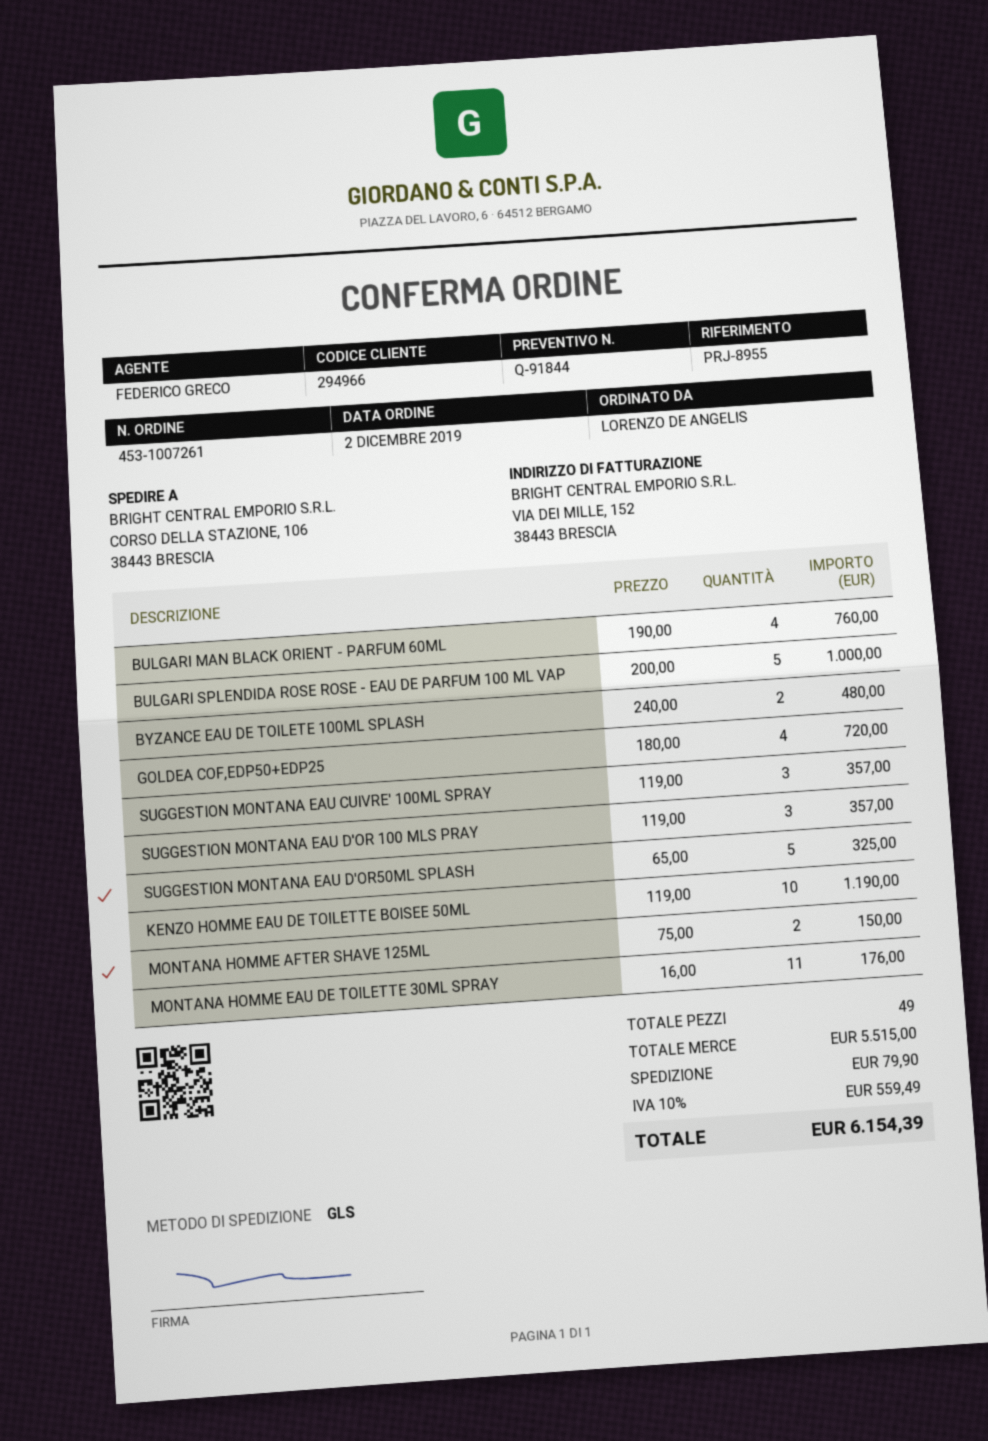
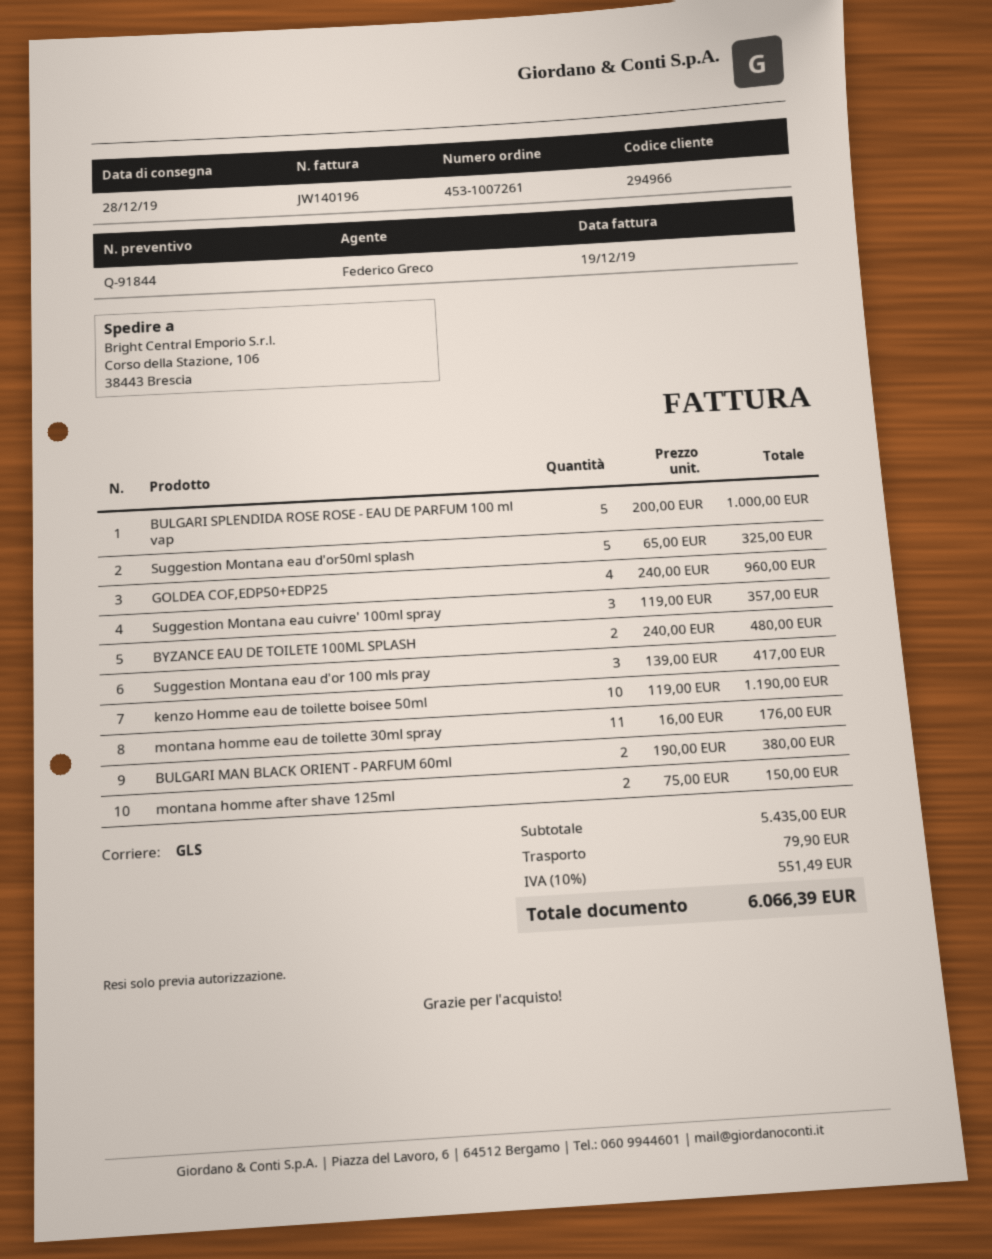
BULGARI MAN BLACK ORIENT - PARFUM 60ML: 4 x 190.00 = 760.00 -> 2 x 190.00 = 380.00
GOLDEA COF,EDP50+EDP25: 4 x 180.00 = 720.00 -> 4 x 240.00 = 960.00
SUGGESTION MONTANA EAU D'OR 100 MLS PRAY: 3 x 119.00 = 357.00 -> 3 x 139.00 = 417.00
subtotal: 5515.00 -> 5435.00
tax: 10% = 559.49 -> 10% = 551.49
total: 6154.39 -> 6066.39

